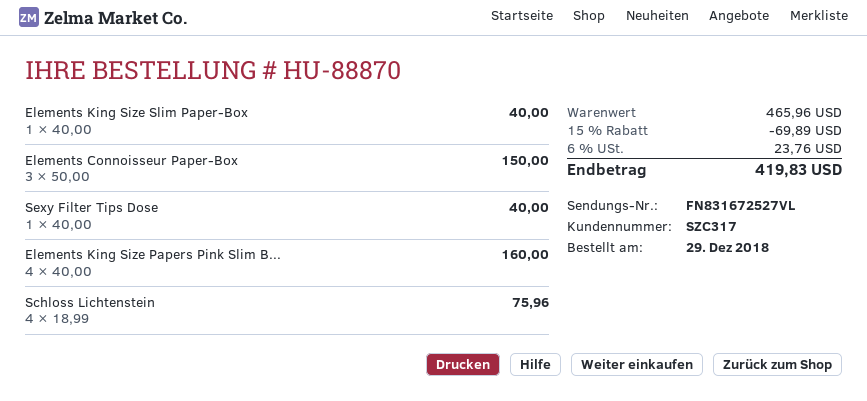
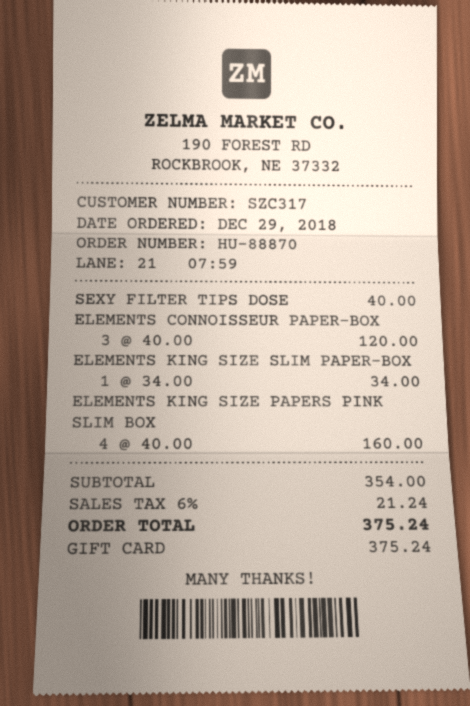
Elements King Size Slim Paper-Box: 1 x 40.00 = 40.00 -> 1 x 34.00 = 34.00
Elements Connoisseur Paper-Box: 3 x 50.00 = 150.00 -> 3 x 40.00 = 120.00
Schloss Lichtenstein: 4 x 18.99 = 75.96 -> none
subtotal: 465.96 -> 354.00
discount: 15% = 69.89 -> none
tax: 6% = 23.76 -> 6% = 21.24
total: 419.83 -> 375.24

